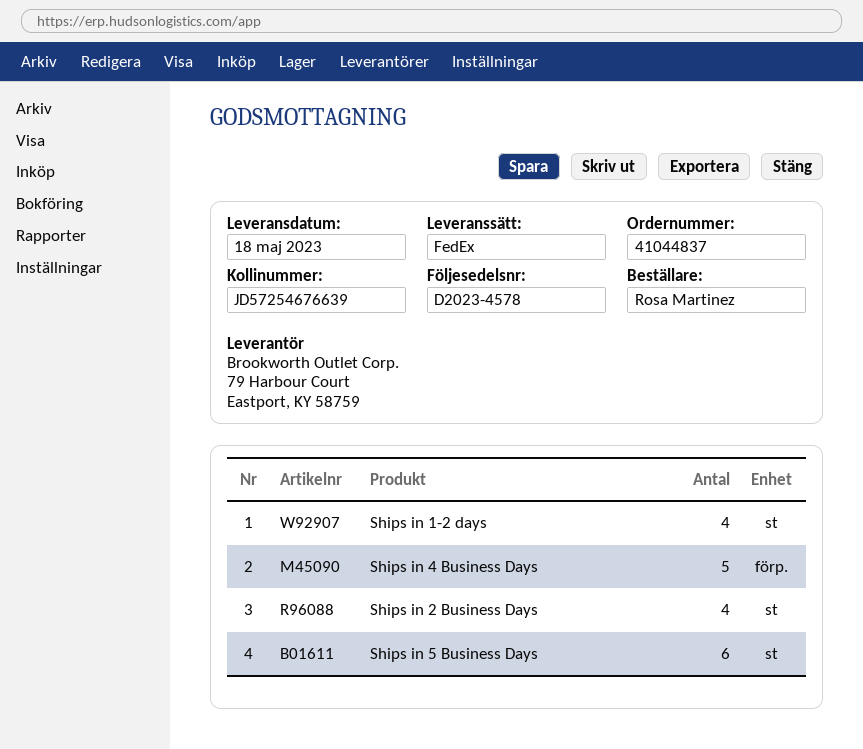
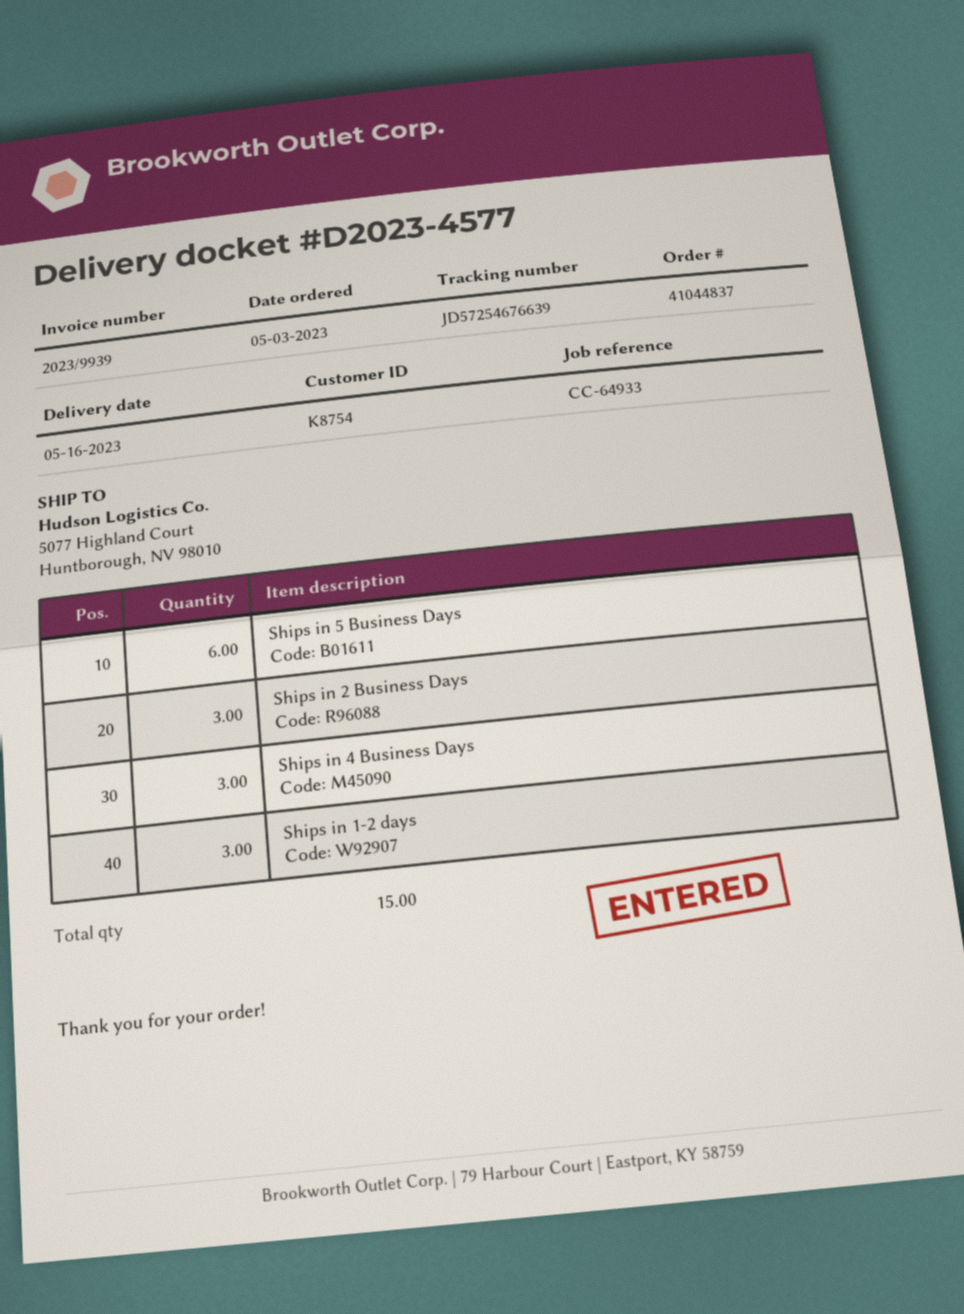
delivery note number: D2023-4578 -> D2023-4577
delivery date: 2023-05-18 -> 2023-05-16
Ships in 1-2 days: 4 -> 3
Ships in 4 Business Days: 5 -> 3
Ships in 2 Business Days: 4 -> 3

